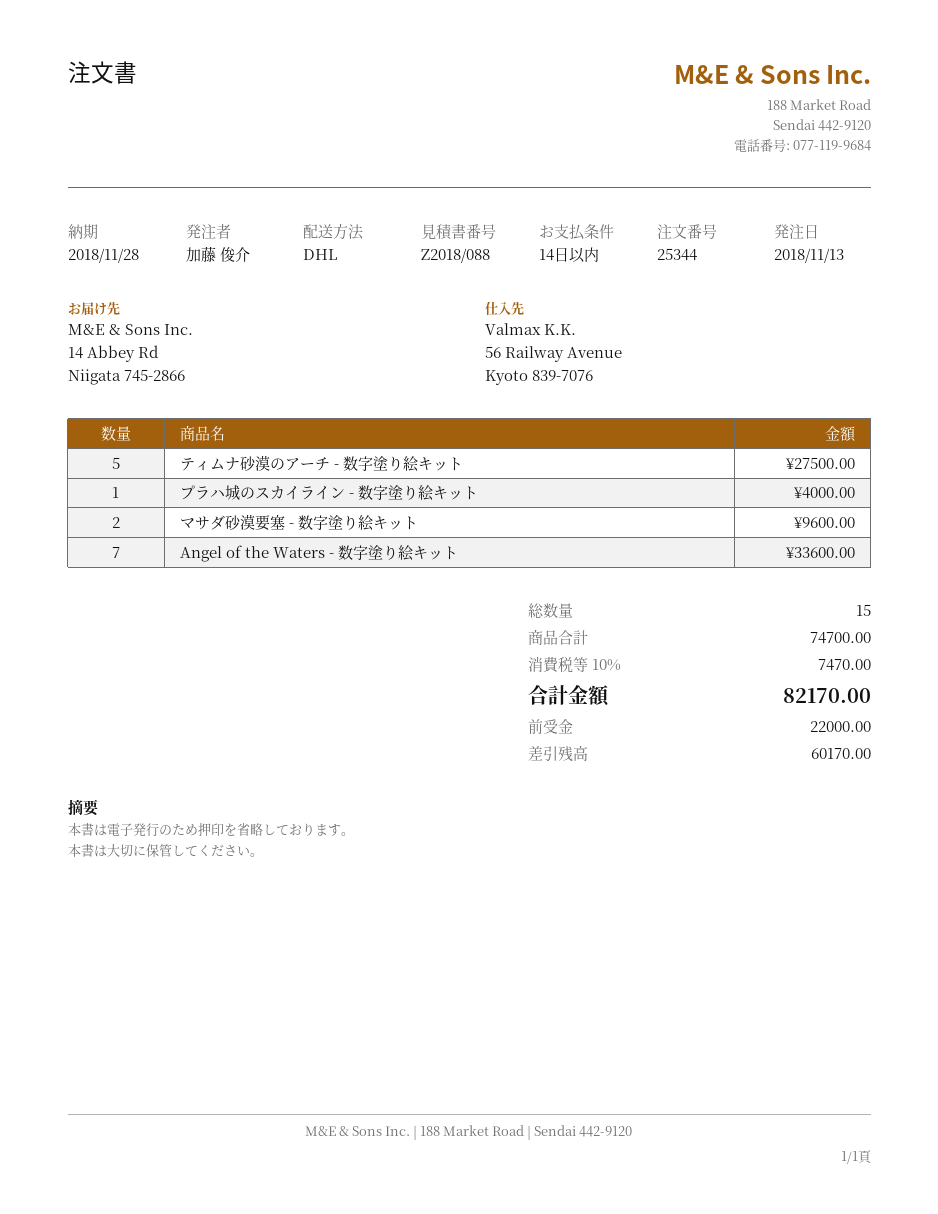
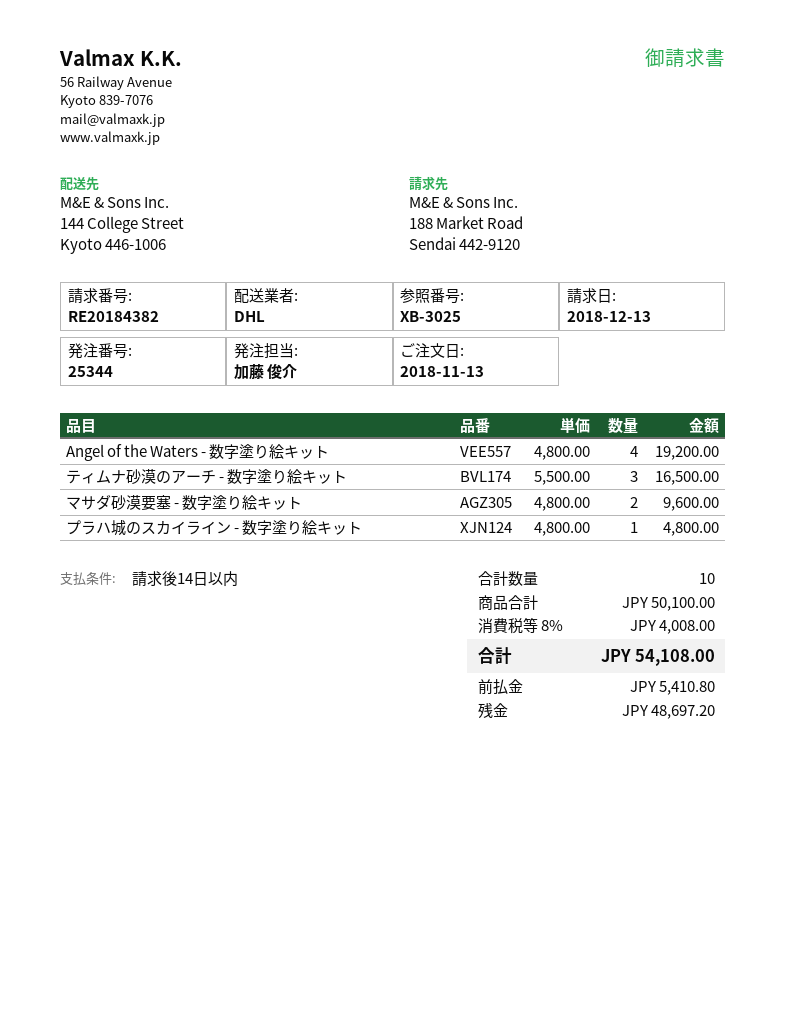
ship to: 14 Abbey Rd, Niigata 745-2866 -> 144 College Street, Kyoto 446-1006
ティムナ砂漠のアーチ - 数字塗り絵キット: 5 for 27500.00 -> 3 for 16500.00
プラハ城のスカイライン - 数字塗り絵キット: 1 for 4000.00 -> 1 for 4800.00
Angel of the Waters - 数字塗り絵キット: 7 for 33600.00 -> 4 for 19200.00
total quantity: 15 -> 10
subtotal: 74700.00 -> 50100.00
tax: 10% = 7470.00 -> 8% = 4008.00
total: 82170.00 -> 54108.00
deposit: 22000.00 -> 5410.80
balance: 60170.00 -> 48697.20

